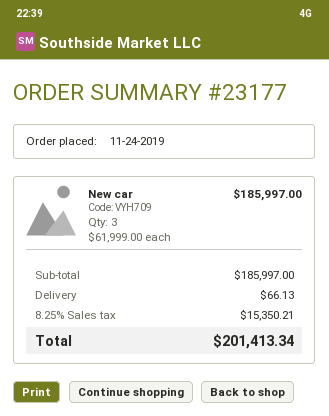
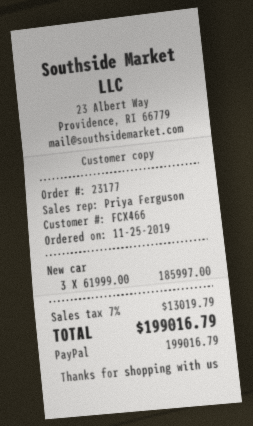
order date: 2019-11-24 -> 2019-11-25
shipping: 66.13 -> none
tax: 8.25% = 15350.21 -> 7% = 13019.79
total: 201413.34 -> 199016.79

